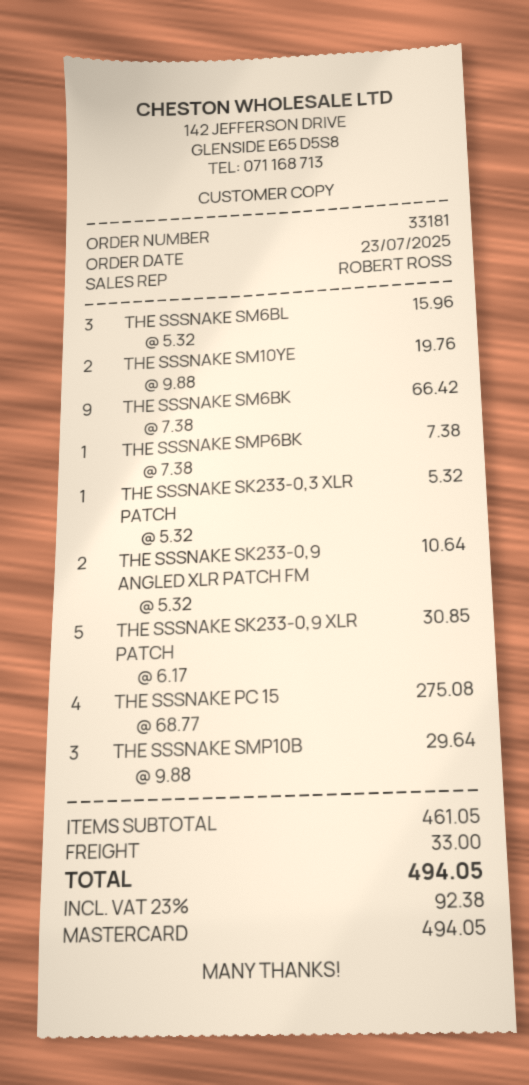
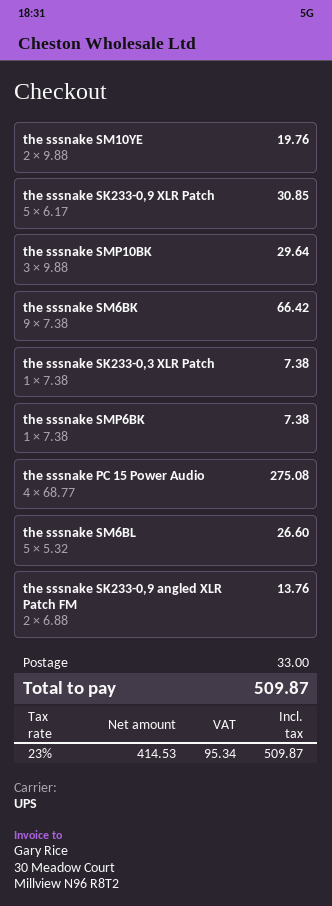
THE SSSNAKE SM6BL: 3 x 5.32 = 15.96 -> 5 x 5.32 = 26.60
THE SSSNAKE SK233-0,3 XLR PATCH: 1 x 5.32 = 5.32 -> 1 x 7.38 = 7.38
THE SSSNAKE SK233-0,9 ANGLED XLR PATCH FM: 2 x 5.32 = 10.64 -> 2 x 6.88 = 13.76
tax: 23% = 92.38 -> 23% = 95.34
total: 494.05 -> 509.87

